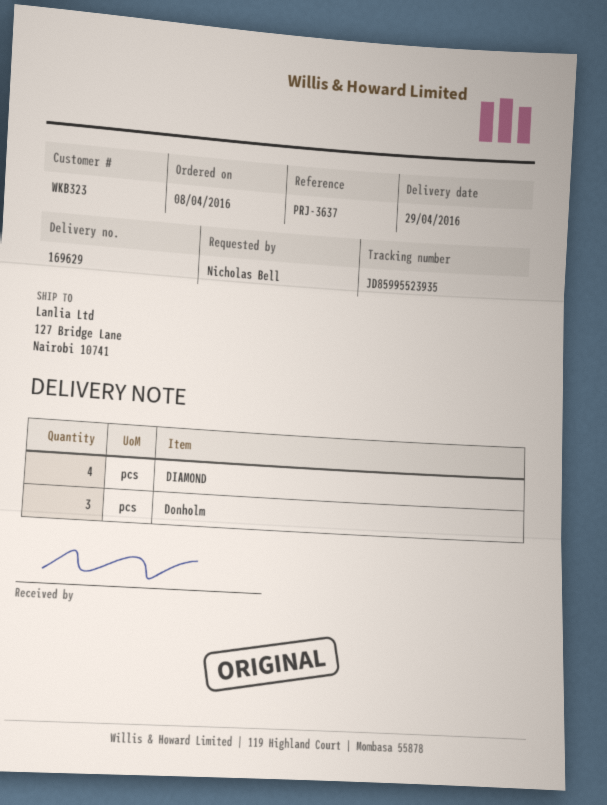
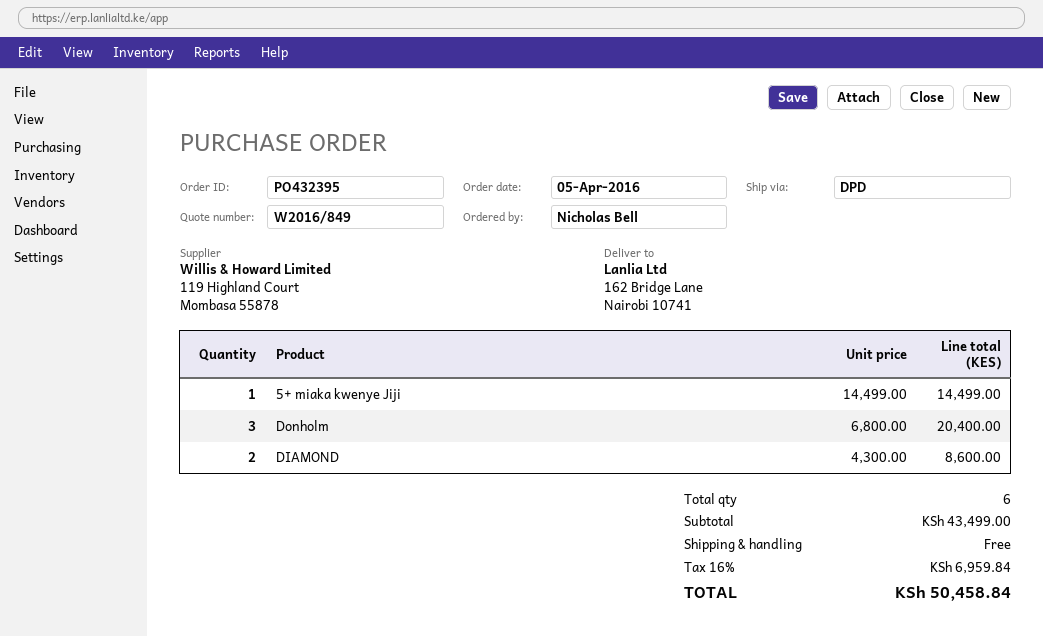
order date: 2016-04-08 -> 2016-04-05
ship to: 127 Bridge Lane, Nairobi 10741 -> 162 Bridge Lane, Nairobi 10741
DIAMOND: 4 -> 2
5+ miaka kwenye Jiji: none -> 1

